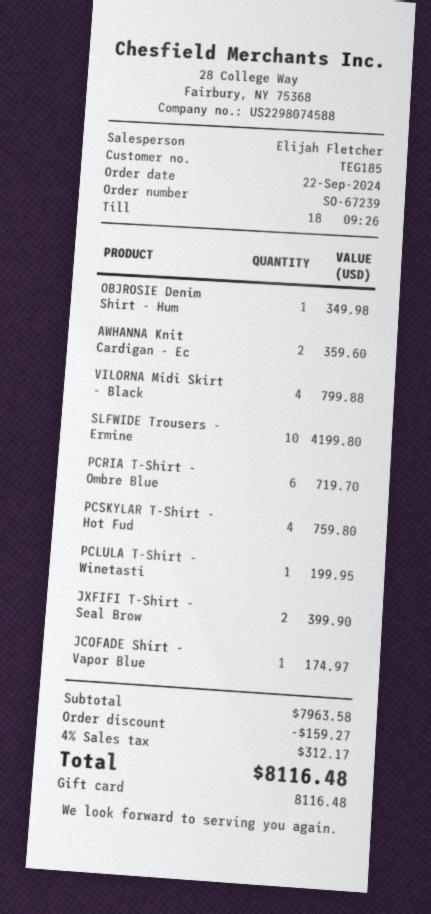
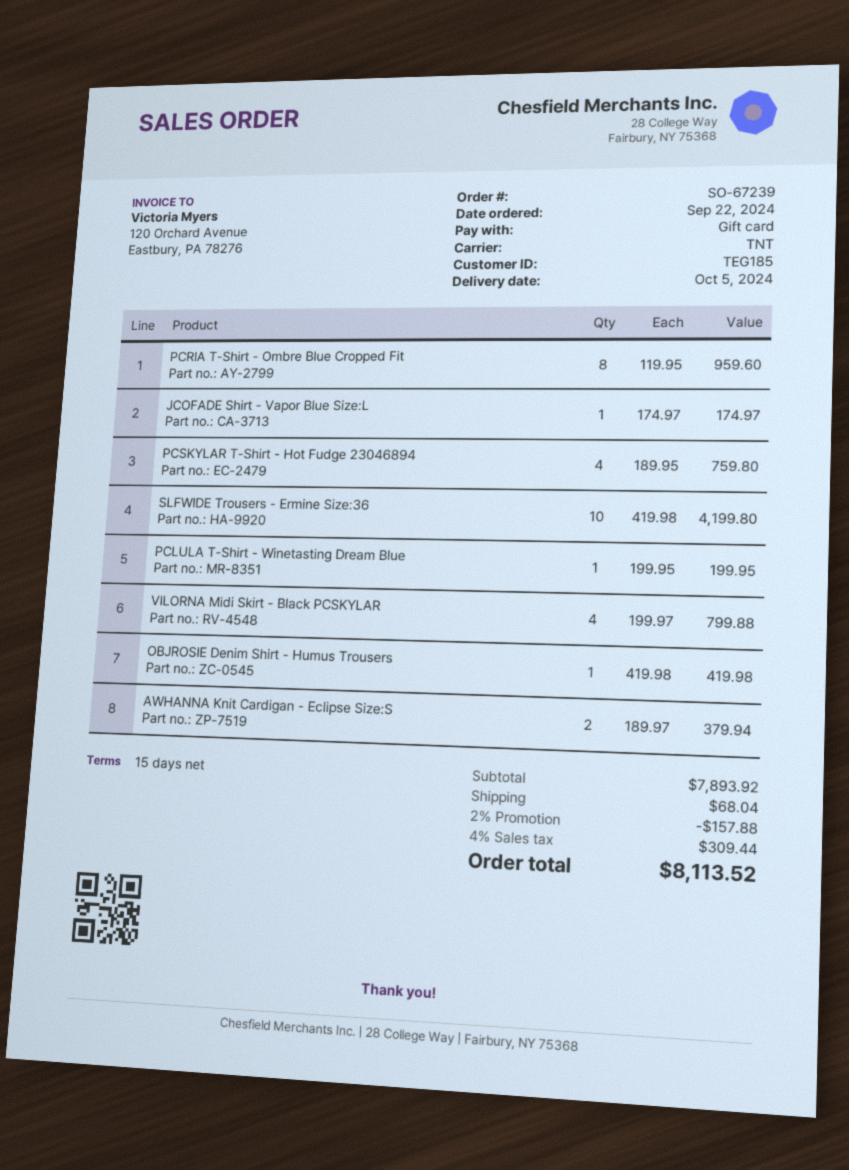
OBJROSIE Denim Shirt - Hum: 1 for 349.98 -> 1 for 419.98
AWHANNA Knit Cardigan - Ec: 2 for 359.60 -> 2 for 379.94
PCRIA T-Shirt - Ombre Blue: 6 for 719.70 -> 8 for 959.60
JXFIFI T-Shirt - Seal Brow: 2 for 399.90 -> none
subtotal: 7963.58 -> 7893.92
discount: 159.27 -> 157.88
shipping: none -> 68.04
tax: 4% = 312.17 -> 4% = 309.44
total: 8116.48 -> 8113.52

